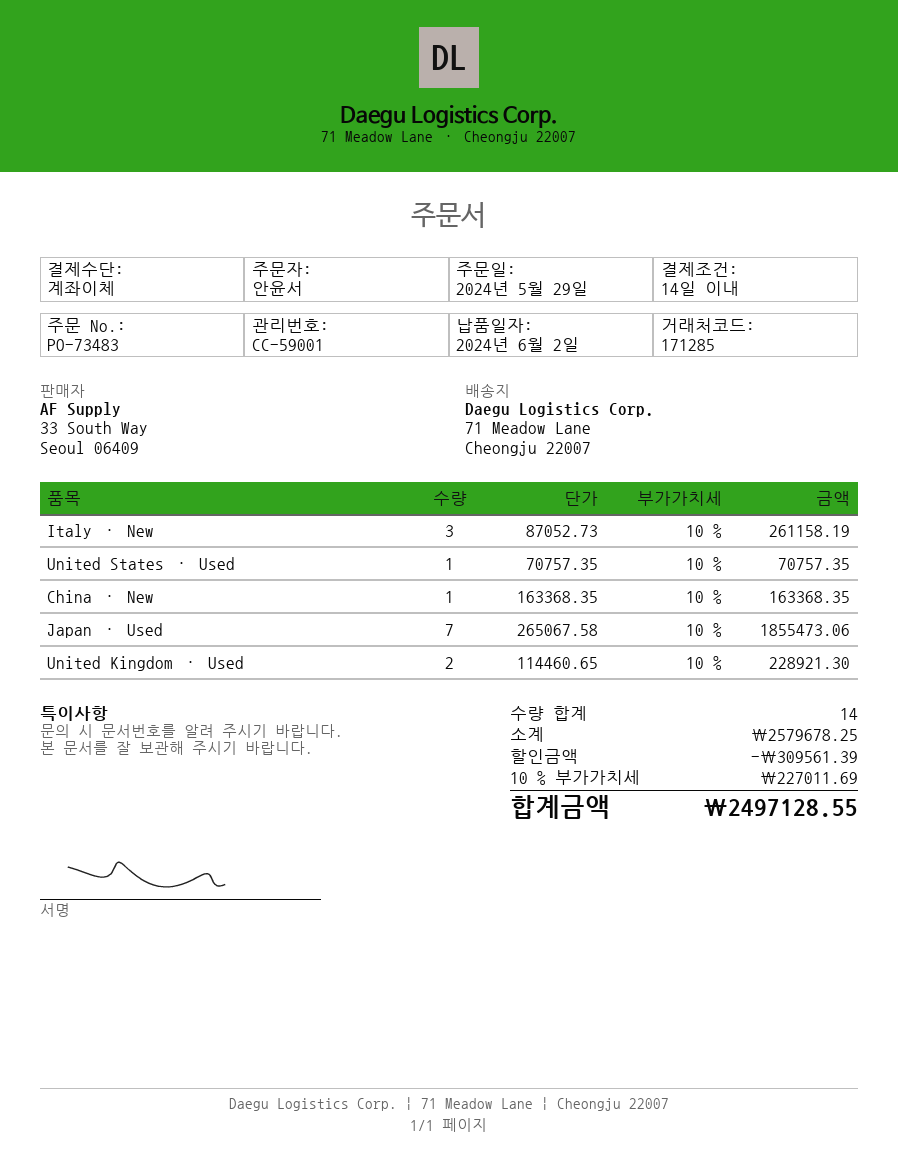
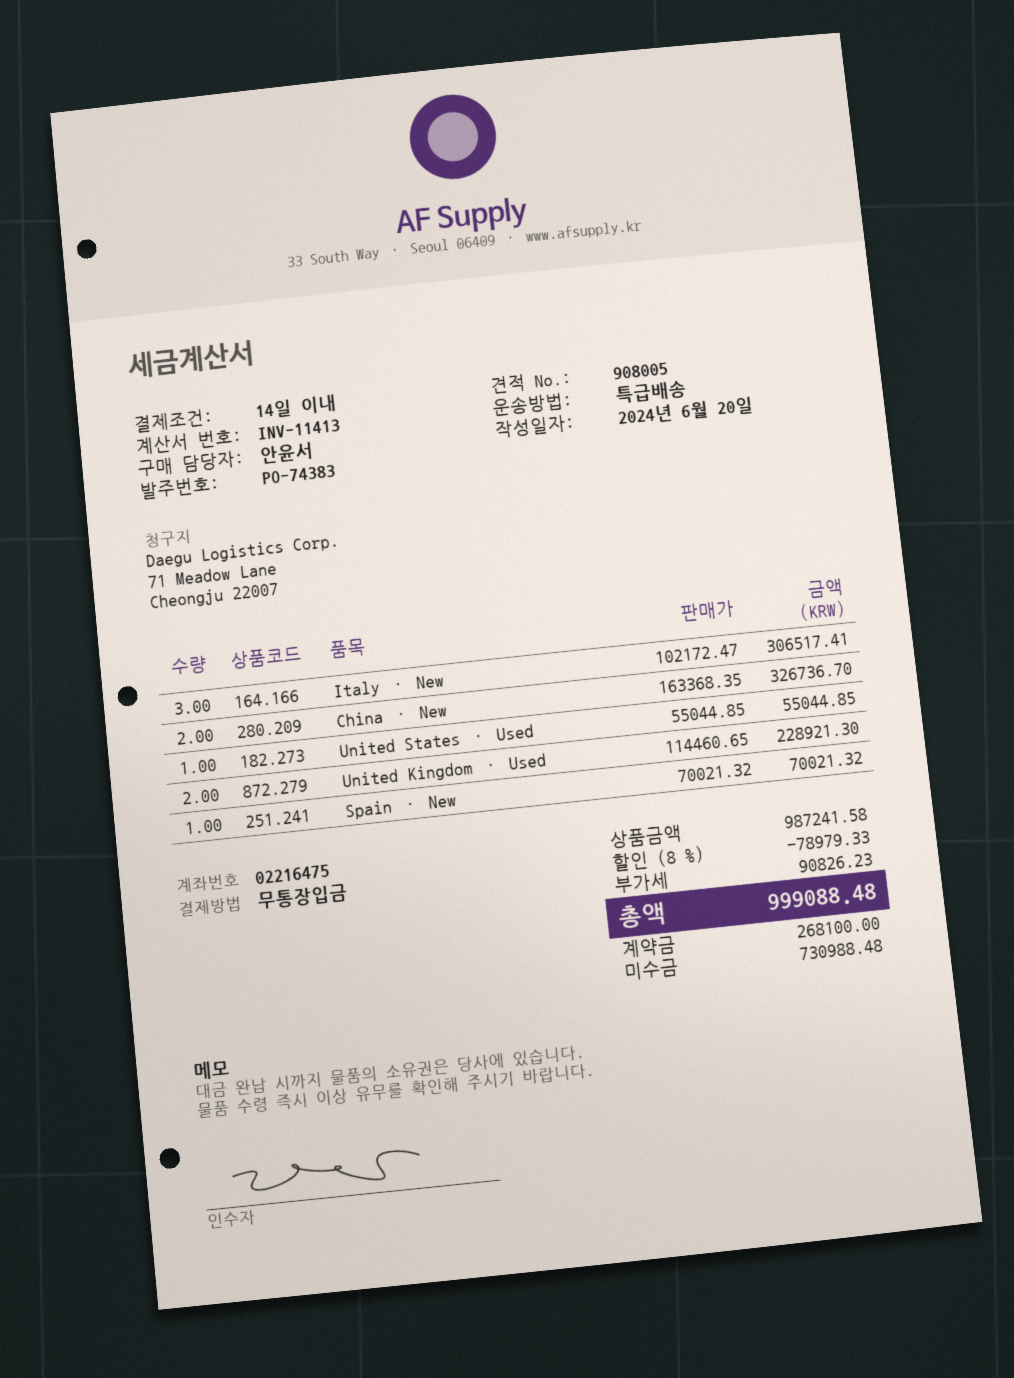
order number: PO-73483 -> PO-74383
Italy · New: 3 x 87052.73 = 261158.19 -> 3 x 102172.47 = 306517.41
United States · Used: 1 x 70757.35 = 70757.35 -> 1 x 55044.85 = 55044.85
China · New: 1 x 163368.35 = 163368.35 -> 2 x 163368.35 = 326736.70
Japan · Used: 7 x 265067.58 = 1855473.06 -> none
Spain · New: none -> 1 x 70021.32 = 70021.32
subtotal: 2579678.25 -> 987241.58
discount: 309561.39 -> 78979.33
tax: 227011.69 -> 90826.23
total: 2497128.55 -> 999088.48

